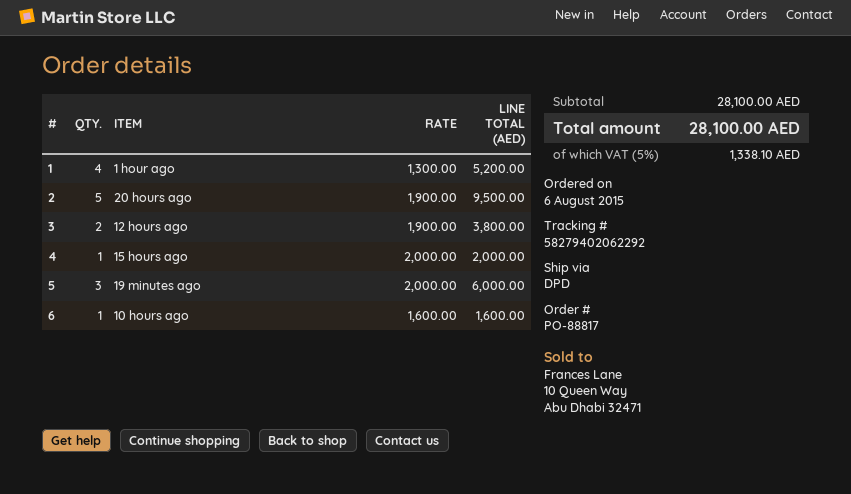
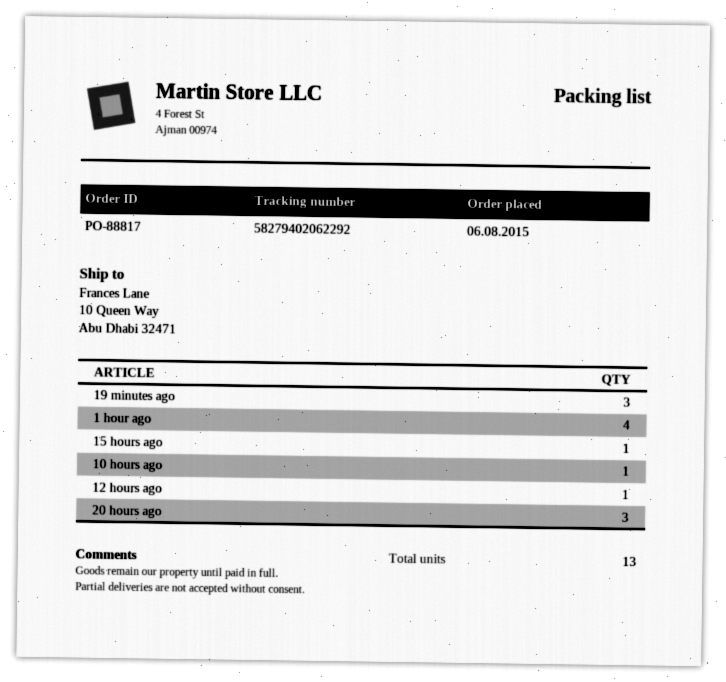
20 hours ago: 5 -> 3
12 hours ago: 2 -> 1

